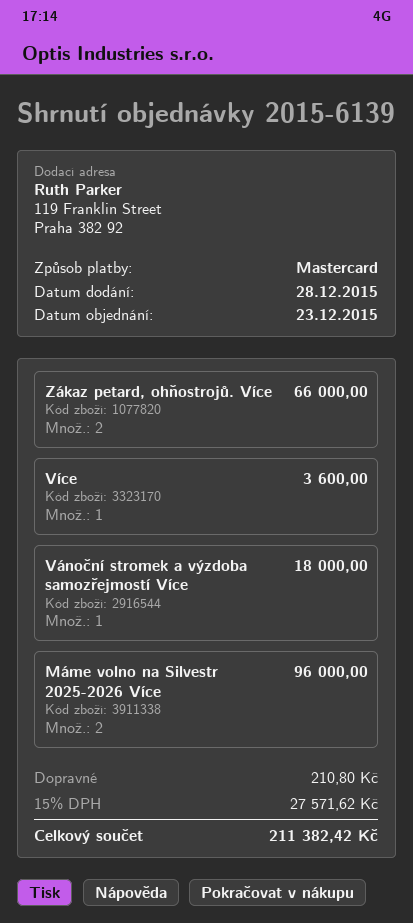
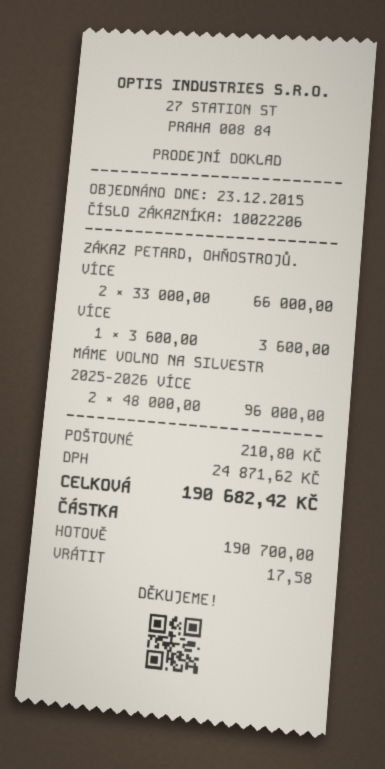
payment method: Mastercard -> cash
Vánoční stromek a výzdoba samozřejmostí Více: 1 for 18000.00 -> none
tax: 27571.62 -> 24871.62
total: 211382.42 -> 190682.42

